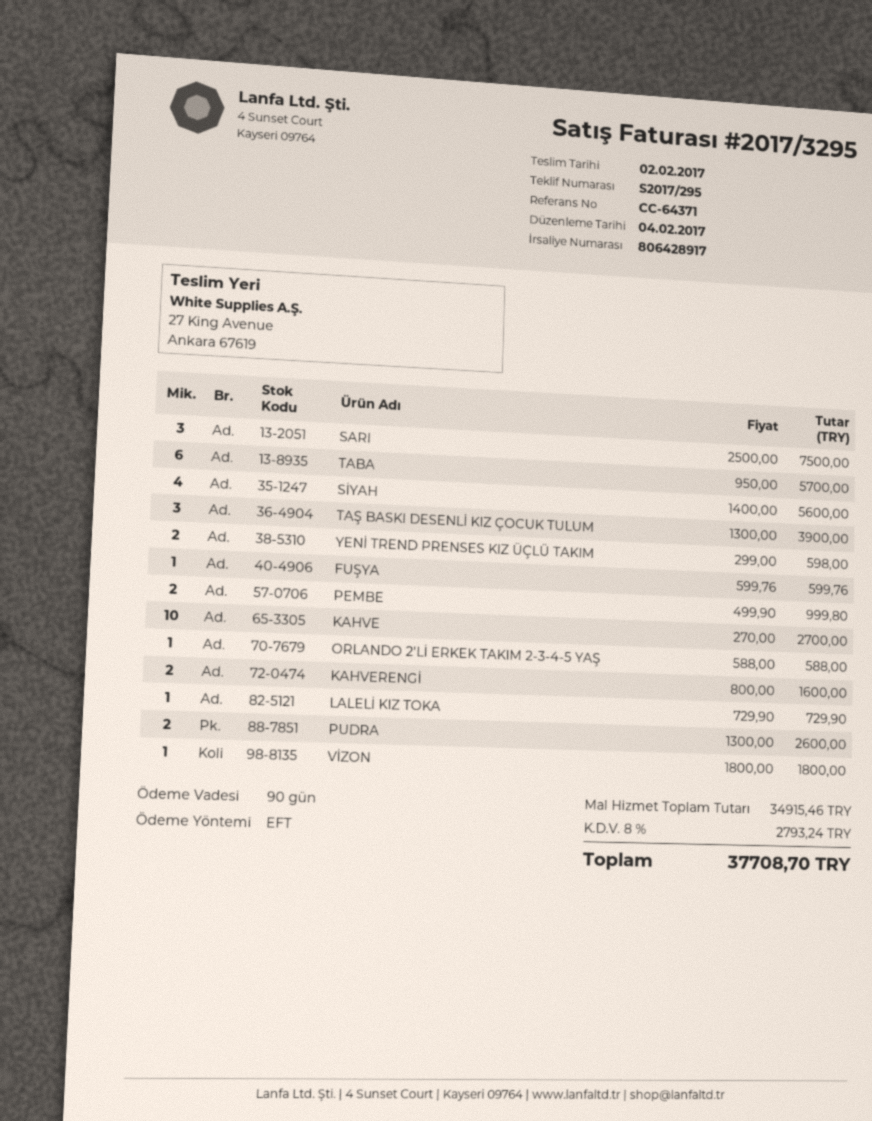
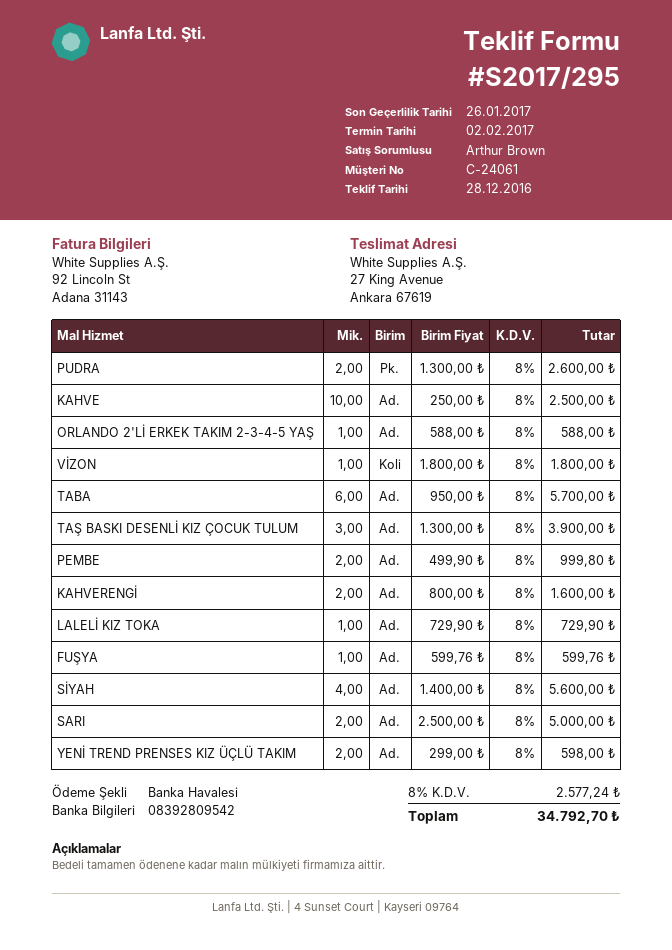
SARI: 3 x 2500.00 = 7500.00 -> 2 x 2500.00 = 5000.00
KAHVE: 10 x 270.00 = 2700.00 -> 10 x 250.00 = 2500.00
tax: 8% = 2793.24 -> 8% = 2577.24
total: 37708.70 -> 34792.70

